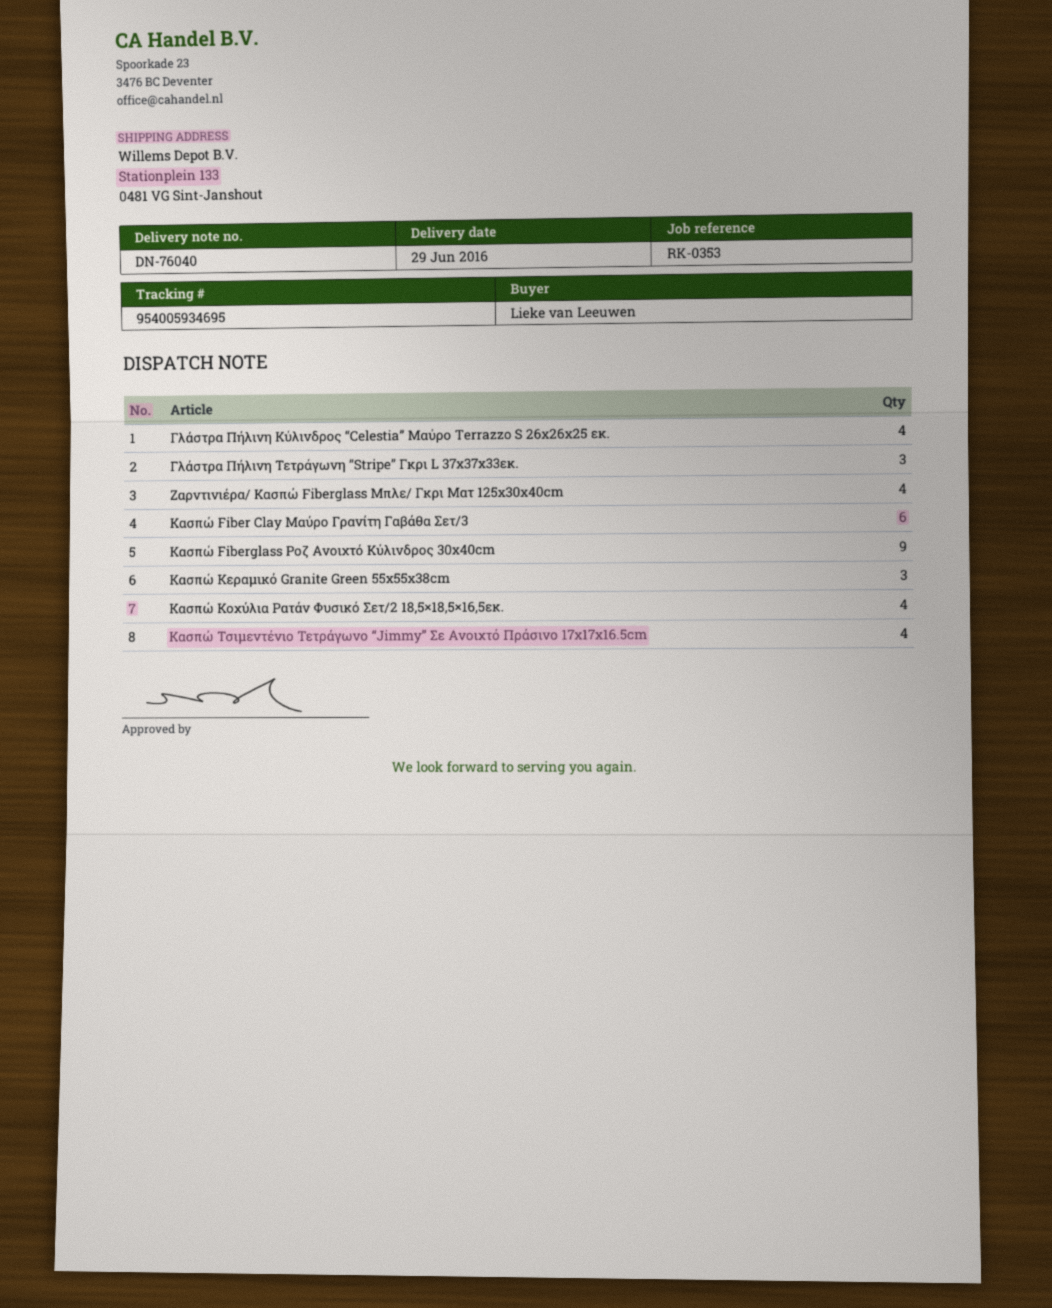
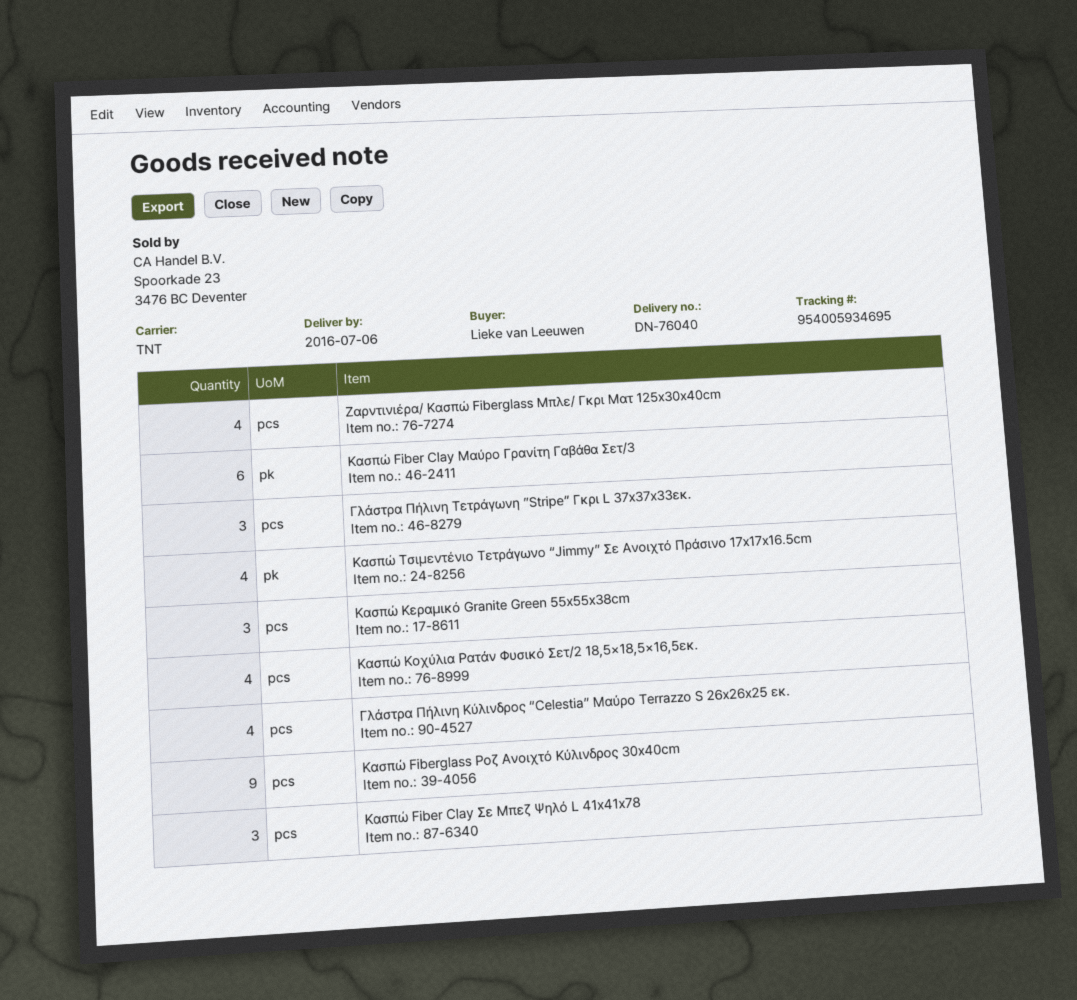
delivery date: 2016-06-29 -> 2016-07-06
Κασπώ Fiber Clay Σε Μπεζ Ψηλό L 41x41x78: none -> 3

